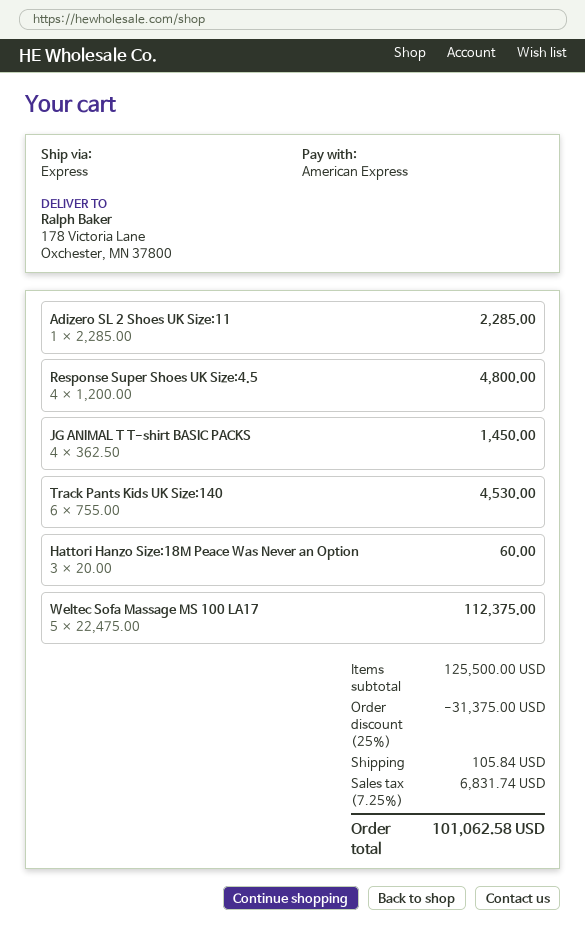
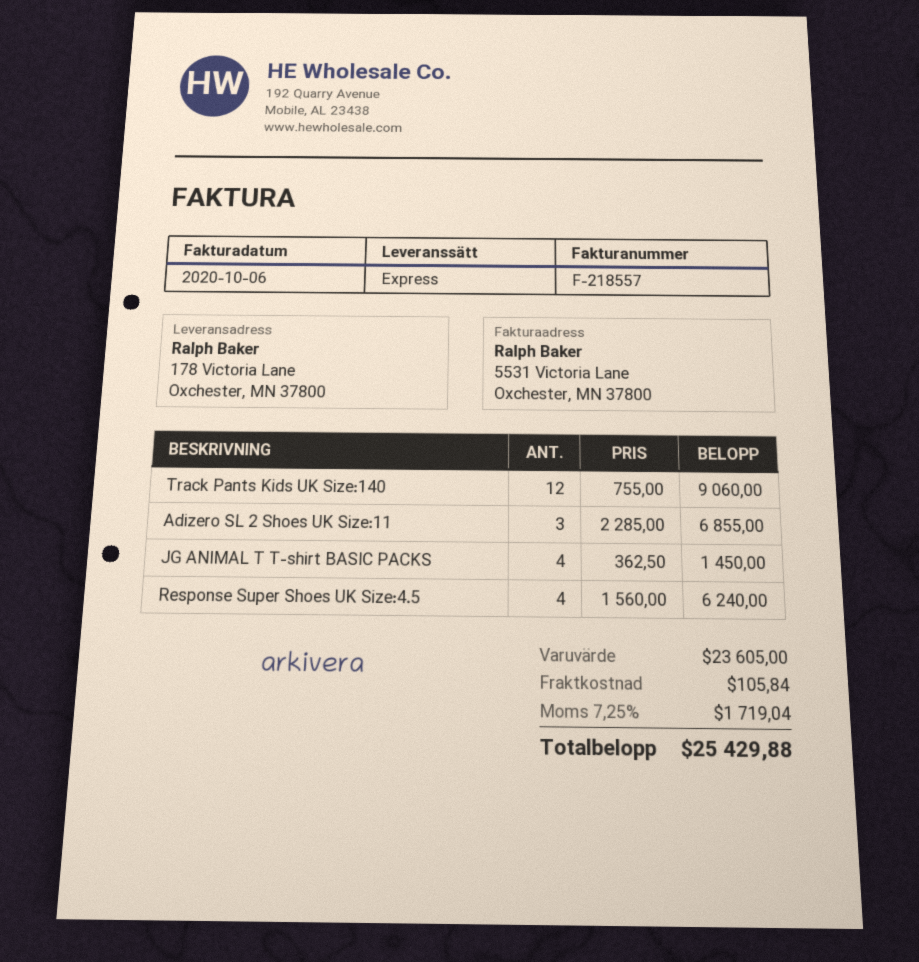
Adizero SL 2 Shoes UK Size:11: 1 x 2285.00 = 2285.00 -> 3 x 2285.00 = 6855.00
Response Super Shoes UK Size:4.5: 4 x 1200.00 = 4800.00 -> 4 x 1560.00 = 6240.00
Track Pants Kids UK Size:140: 6 x 755.00 = 4530.00 -> 12 x 755.00 = 9060.00
Hattori Hanzo Size:18M Peace Was Never an Option: 3 x 20.00 = 60.00 -> none
Weltec Sofa Massage MS 100 LA17: 5 x 22475.00 = 112375.00 -> none
subtotal: 125500.00 -> 23605.00
discount: 25% = 31375.00 -> none
tax: 7.25% = 6831.74 -> 7.25% = 1719.04
total: 101062.58 -> 25429.88

